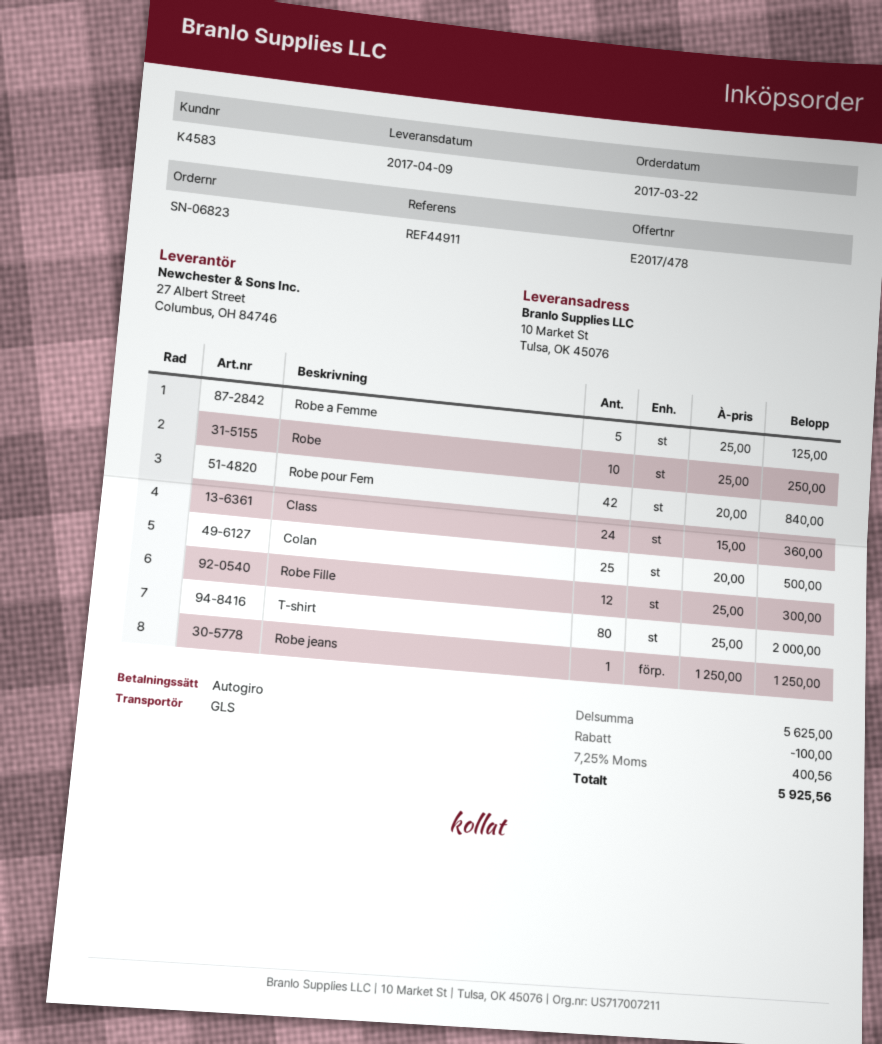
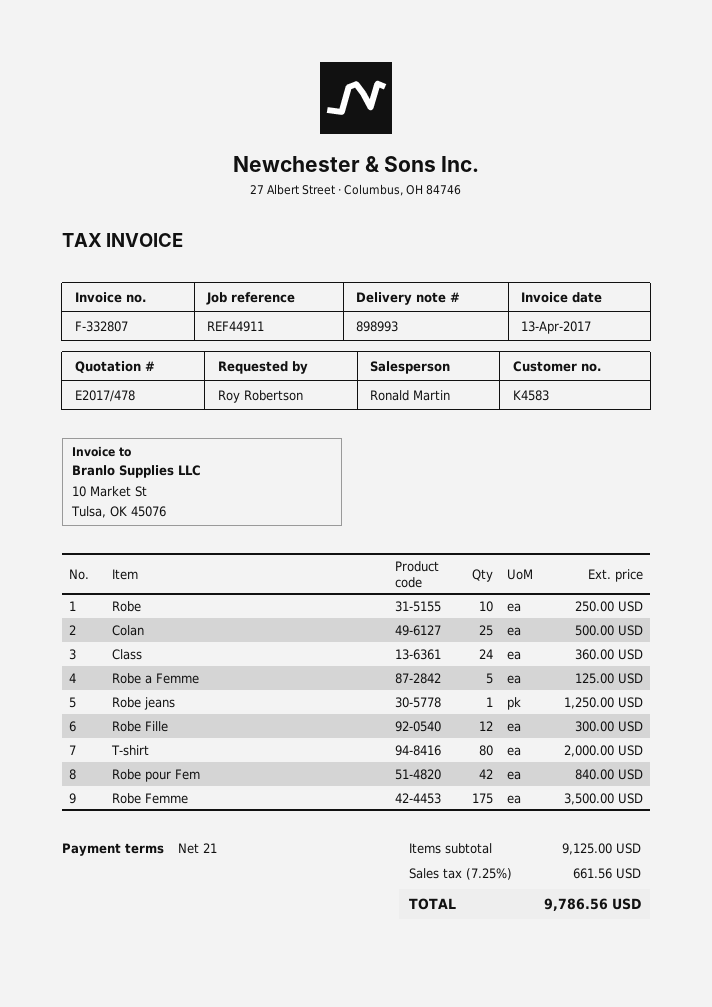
Robe Femme: none -> 175 for 3500.00
subtotal: 5625.00 -> 9125.00
discount: 100.00 -> none
tax: 7.25% = 400.56 -> 7.25% = 661.56
total: 5925.56 -> 9786.56

